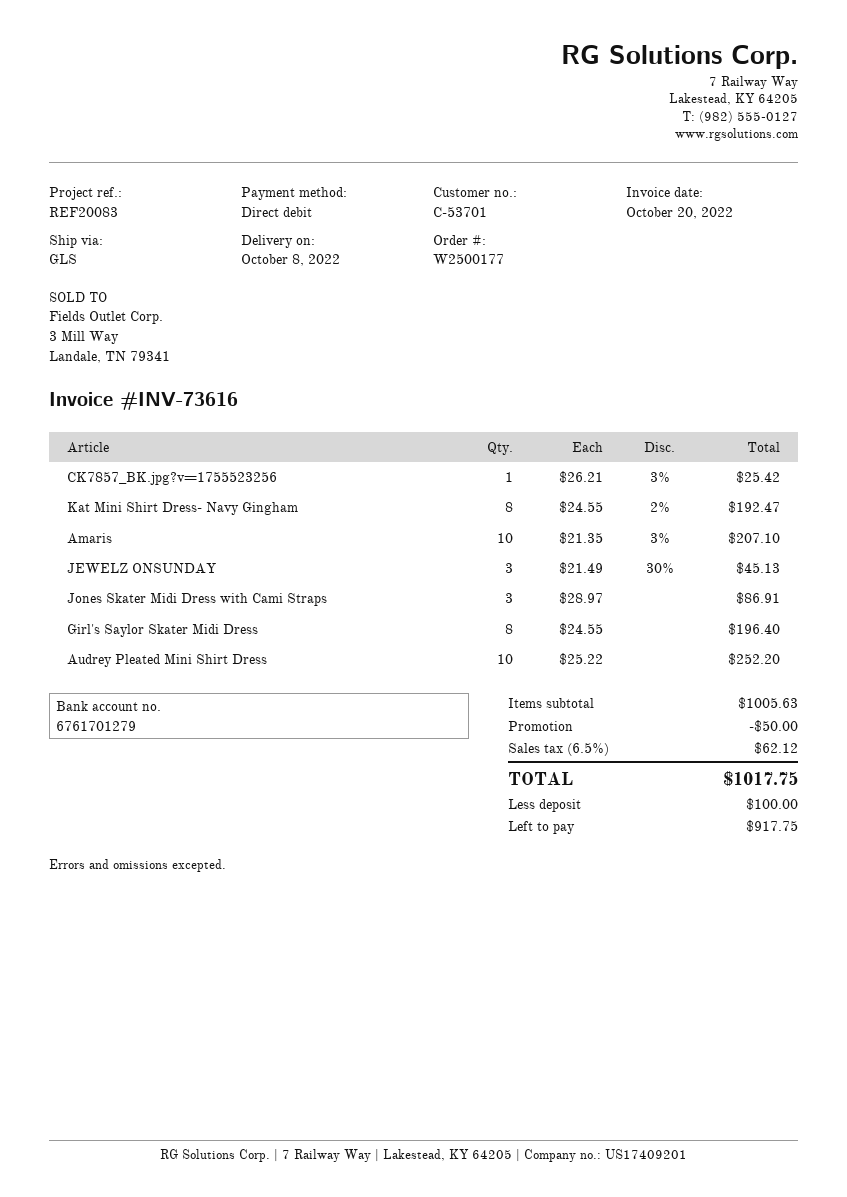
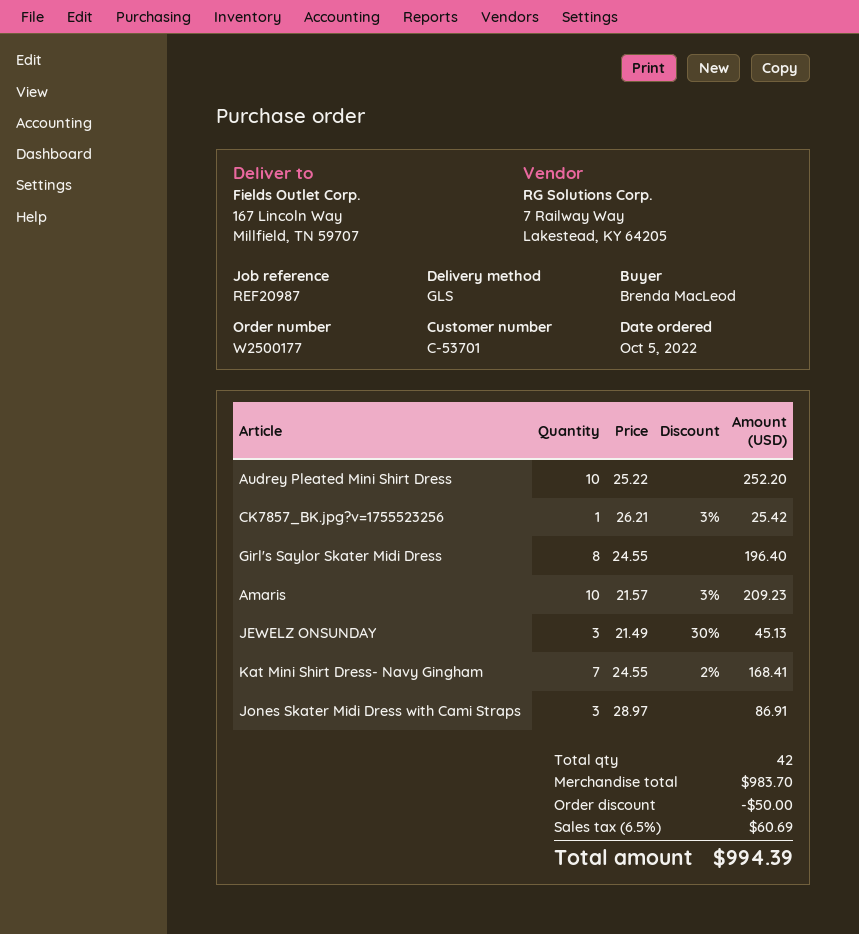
reference: REF20083 -> REF20987
Kat Mini Shirt Dress- Navy Gingham: 8 x 24.55 - 2% = 192.47 -> 7 x 24.55 - 2% = 168.41
Amaris: 10 x 21.35 - 3% = 207.10 -> 10 x 21.57 - 3% = 209.23
subtotal: 1005.63 -> 983.70
tax: 6.5% = 62.12 -> 6.5% = 60.69
total: 1017.75 -> 994.39

